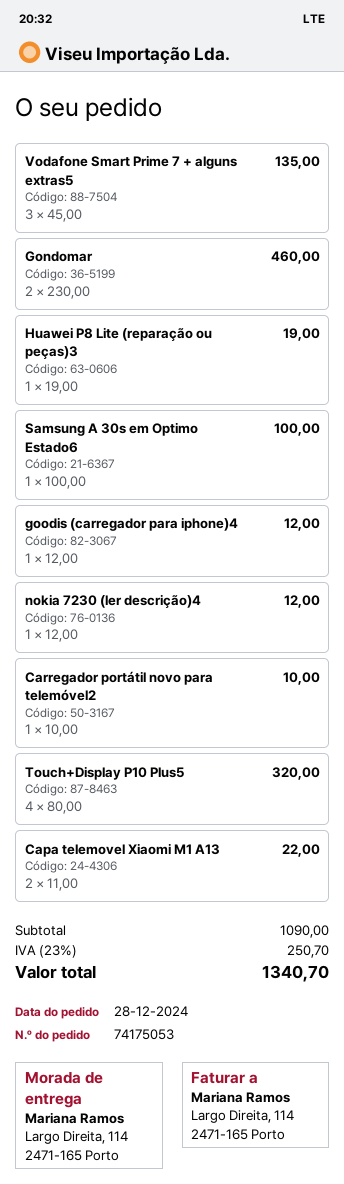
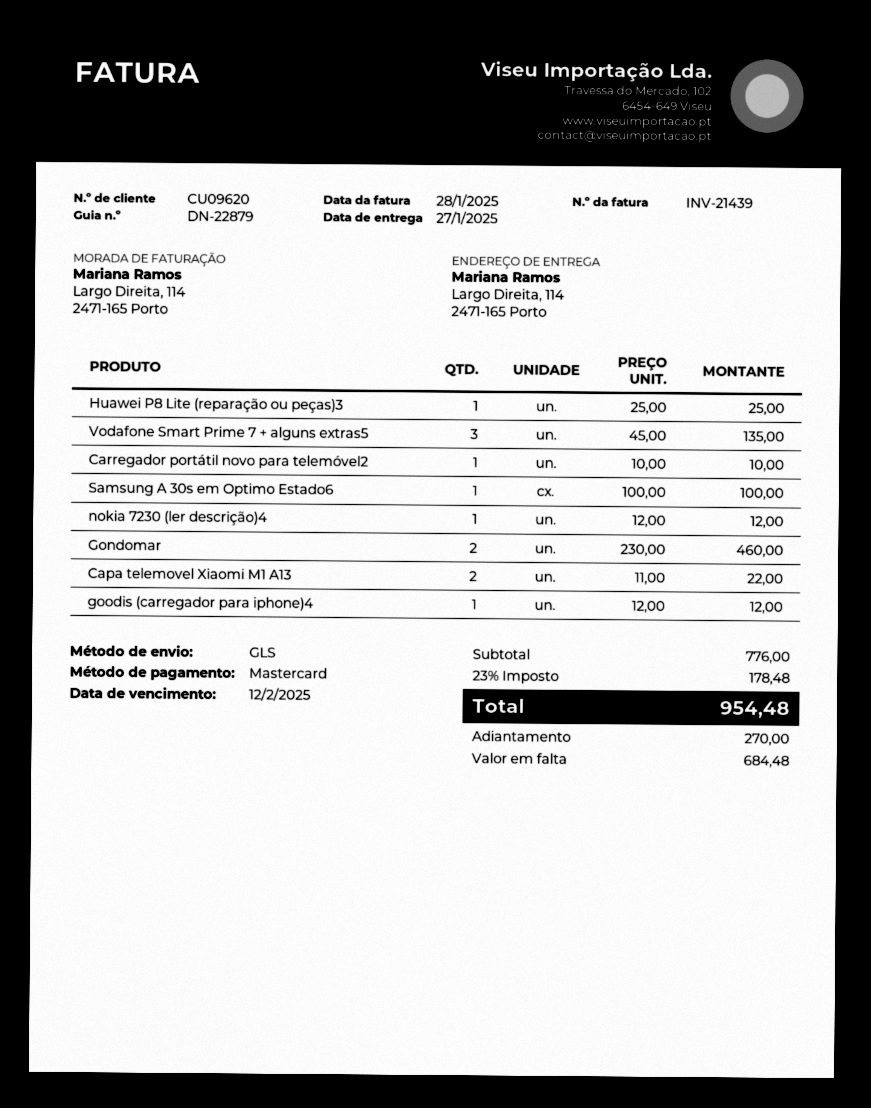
Huawei P8 Lite (reparação ou peças)3: 1 x 19.00 = 19.00 -> 1 x 25.00 = 25.00
Touch+Display P10 Plus5: 4 x 80.00 = 320.00 -> none
subtotal: 1090.00 -> 776.00
tax: 23% = 250.70 -> 23% = 178.48
total: 1340.70 -> 954.48

